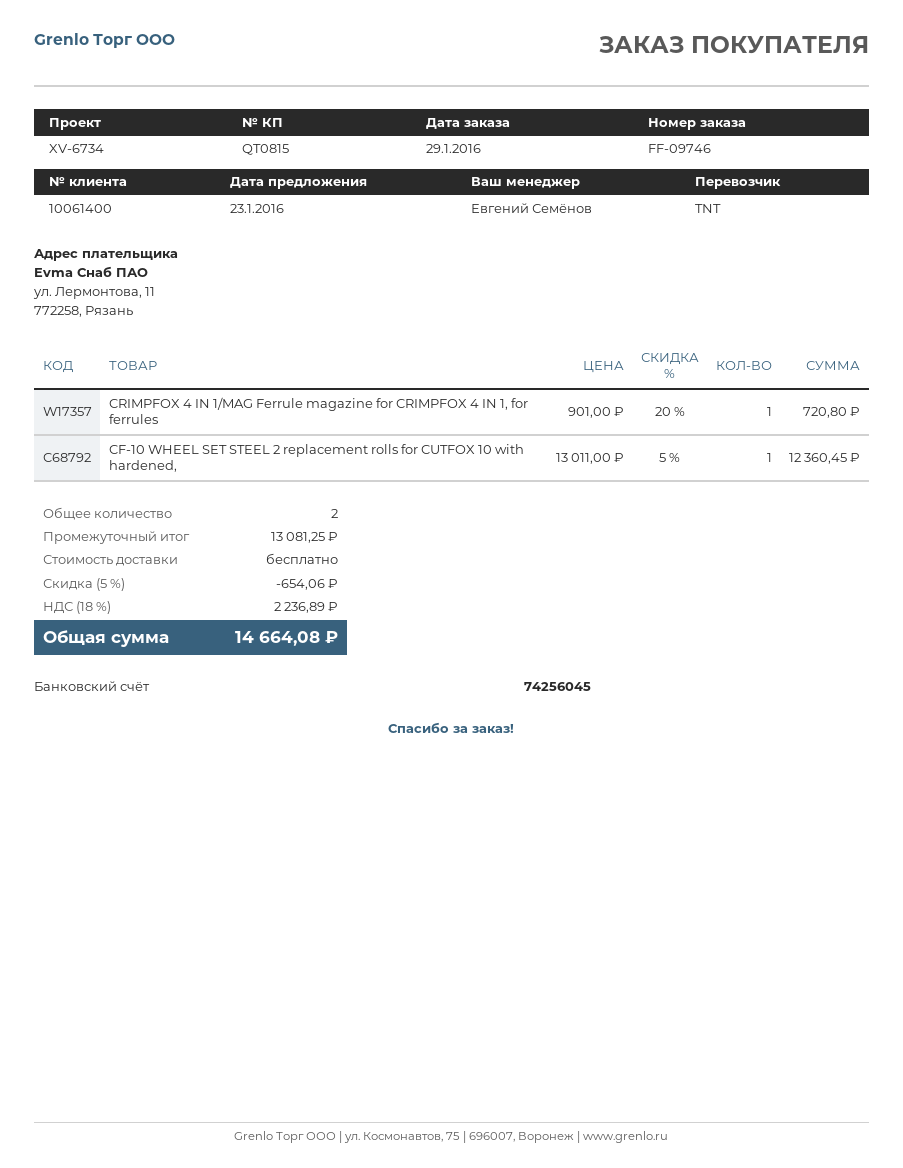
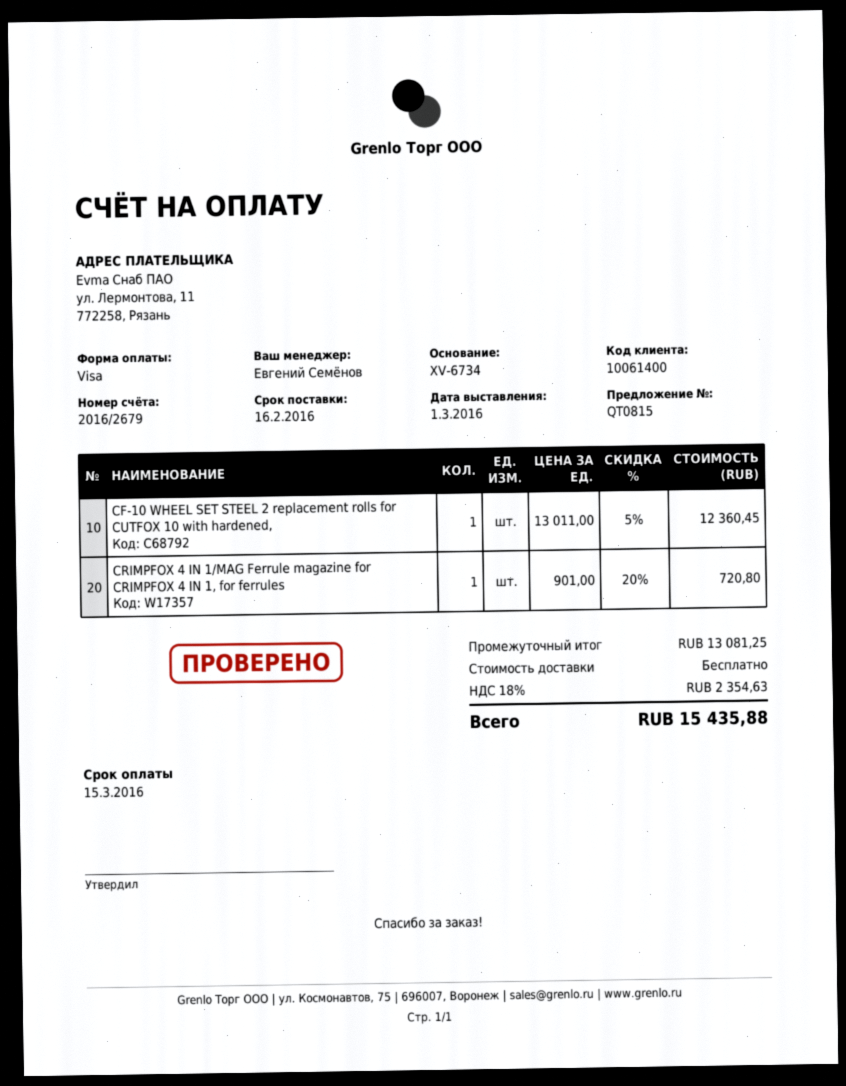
discount: 5% = 654.06 -> none
tax: 18% = 2236.89 -> 18% = 2354.63
total: 14664.08 -> 15435.88

